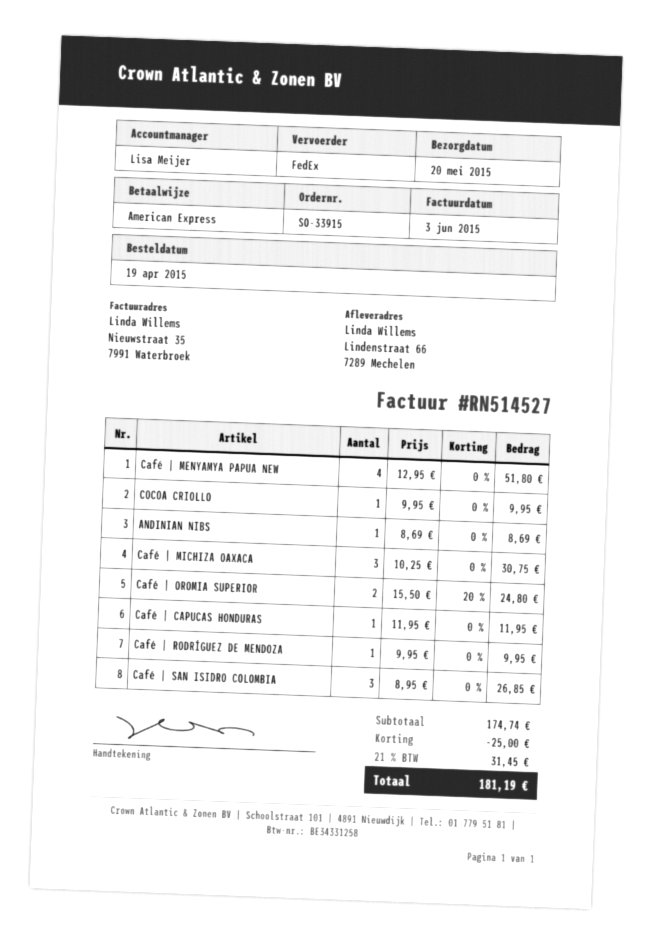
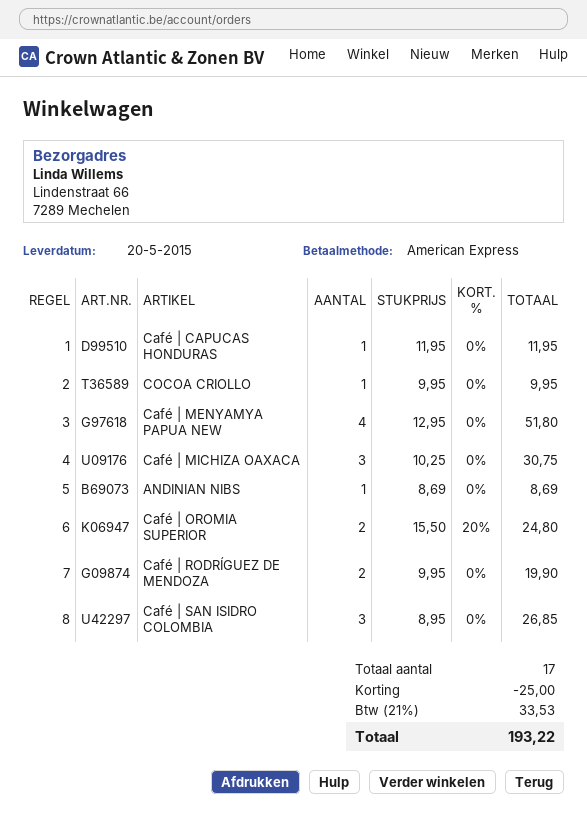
Café | RODRÍGUEZ DE MENDOZA: 1 x 9.95 = 9.95 -> 2 x 9.95 = 19.90
tax: 21% = 31.45 -> 21% = 33.53
total: 181.19 -> 193.22

